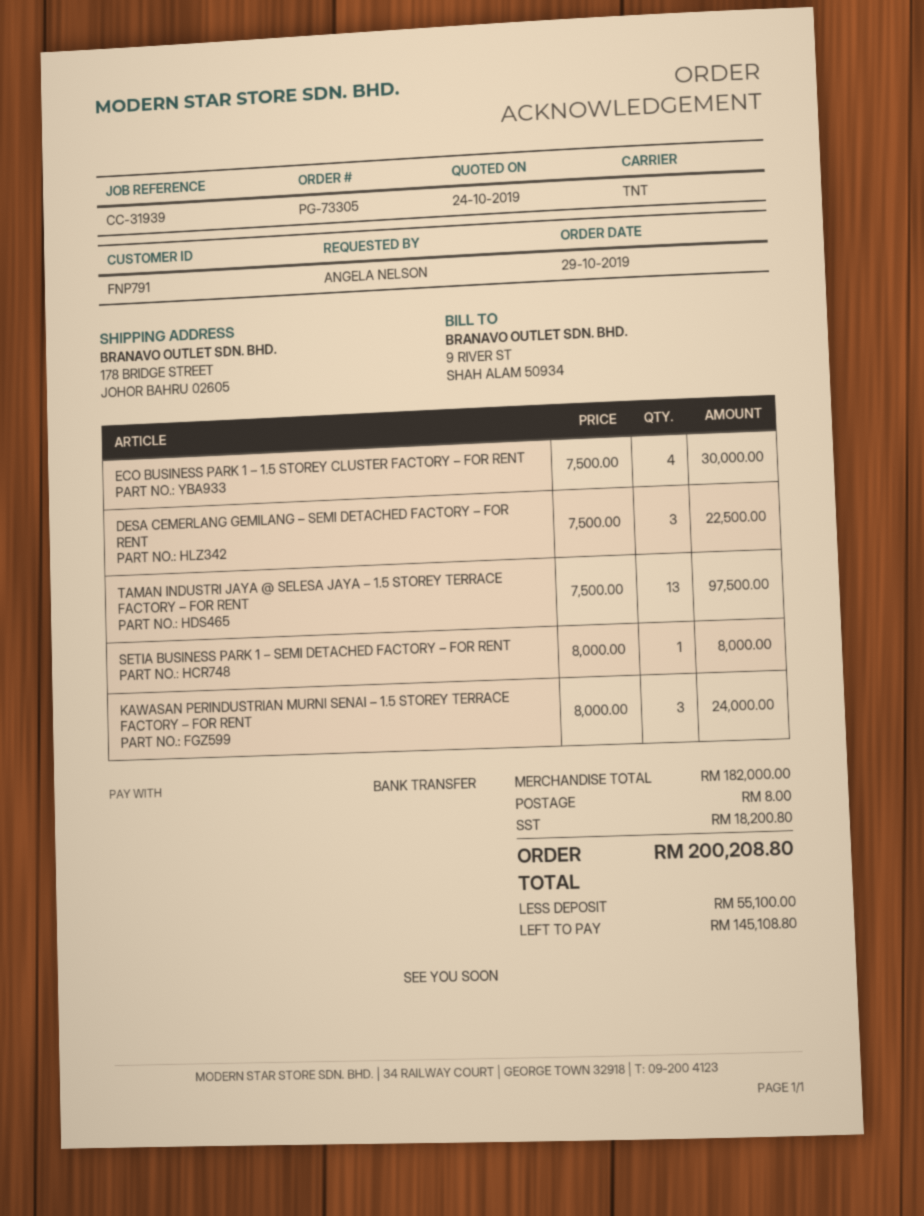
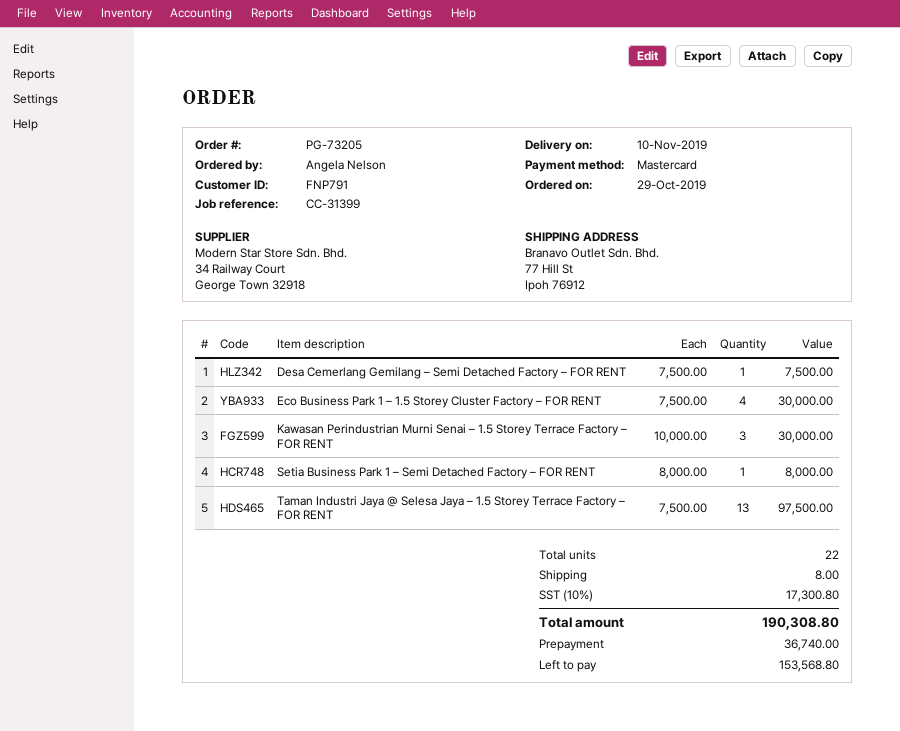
order number: PG-73305 -> PG-73205
reference: CC-31939 -> CC-31399
payment method: bank transfer -> Mastercard
ship to: 178 BRIDGE STREET, JOHOR BAHRU 02605 -> 77 Hill St, Ipoh 76912
DESA CEMERLANG GEMILANG – SEMI DETACHED FACTORY – FOR RENT: 3 x 7500.00 = 22500.00 -> 1 x 7500.00 = 7500.00
KAWASAN PERINDUSTRIAN MURNI SENAI – 1.5 STOREY TERRACE FACTORY – FOR RENT: 3 x 8000.00 = 24000.00 -> 3 x 10000.00 = 30000.00
tax: 18200.80 -> 17300.80
total: 200208.80 -> 190308.80
deposit: 55100.00 -> 36740.00
balance: 145108.80 -> 153568.80

